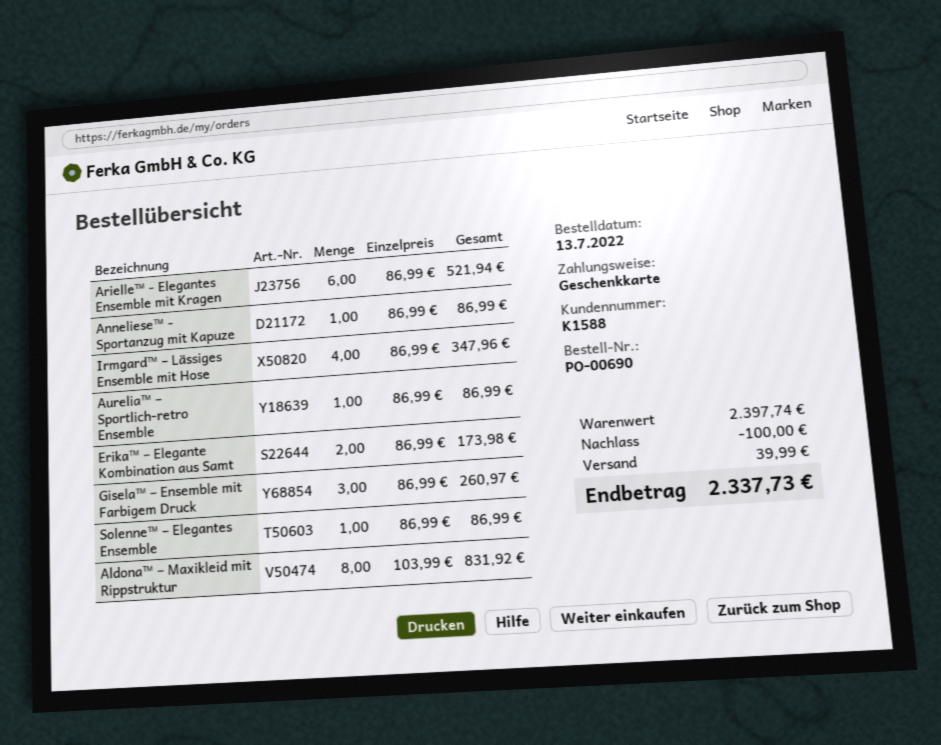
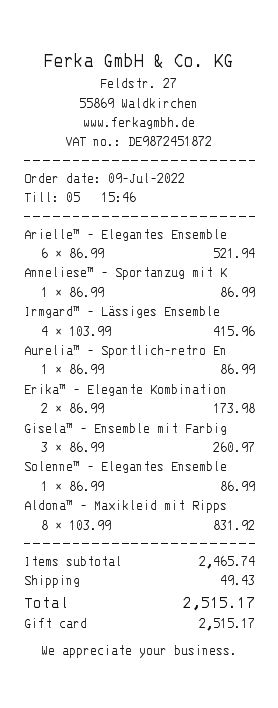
order date: 2022-07-13 -> 2022-07-09
Irmgard™ – Lässiges Ensemble mit Hose: 4 x 86.99 = 347.96 -> 4 x 103.99 = 415.96
subtotal: 2397.74 -> 2465.74
discount: 100.00 -> none
shipping: 39.99 -> 49.43
total: 2337.73 -> 2515.17

